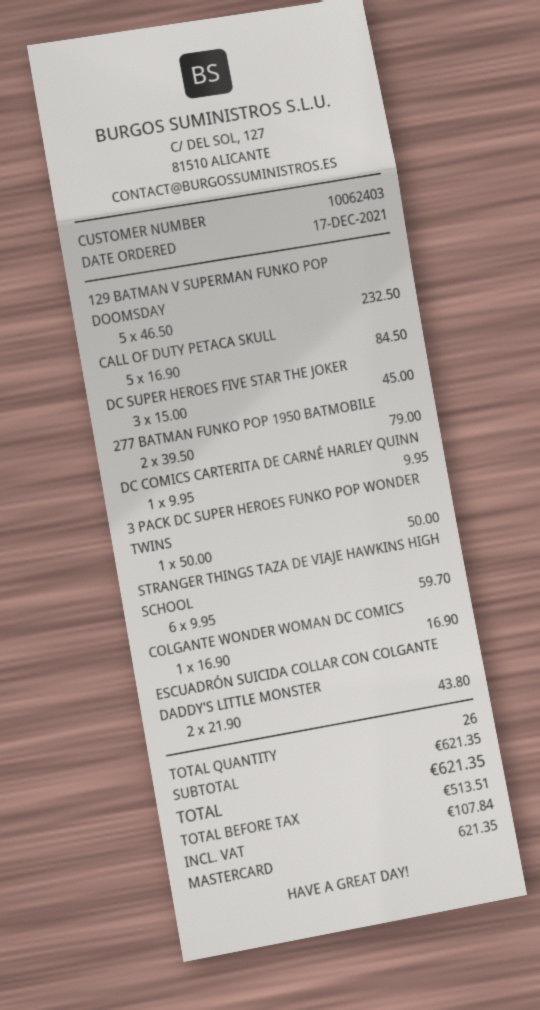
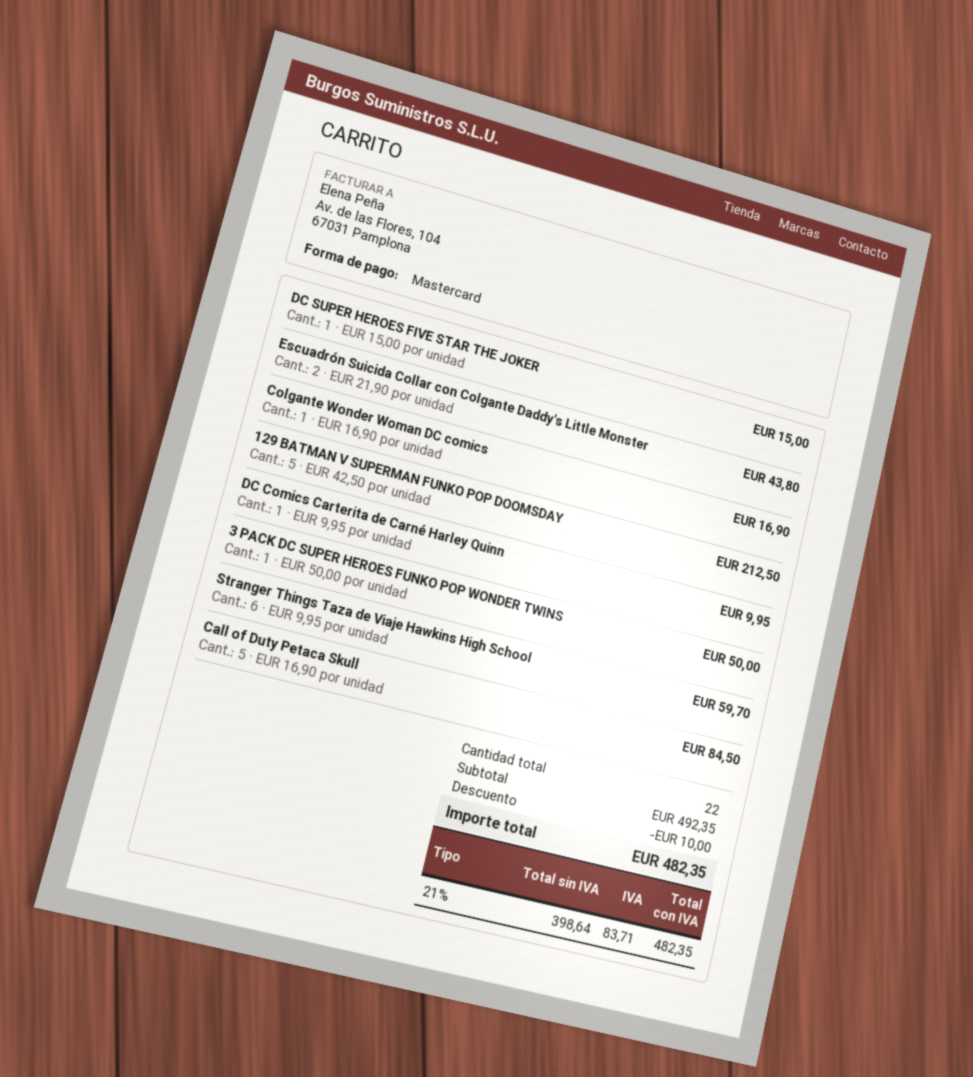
129 BATMAN V SUPERMAN FUNKO POP DOOMSDAY: 5 x 46.50 = 232.50 -> 5 x 42.50 = 212.50
DC SUPER HEROES FIVE STAR THE JOKER: 3 x 15.00 = 45.00 -> 1 x 15.00 = 15.00
277 BATMAN FUNKO POP 1950 BATMOBILE: 2 x 39.50 = 79.00 -> none
total quantity: 26 -> 22
subtotal: 621.35 -> 492.35
discount: none -> 10.00
net: 513.51 -> 398.64
tax: 107.84 -> 83.71
total: 621.35 -> 482.35

